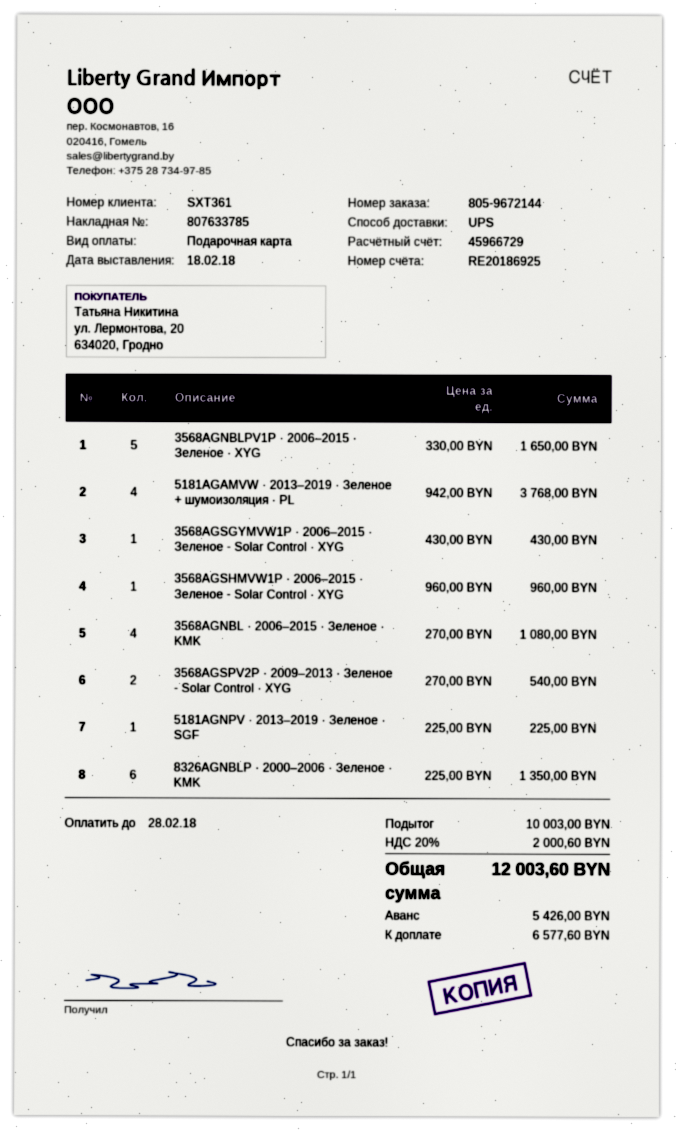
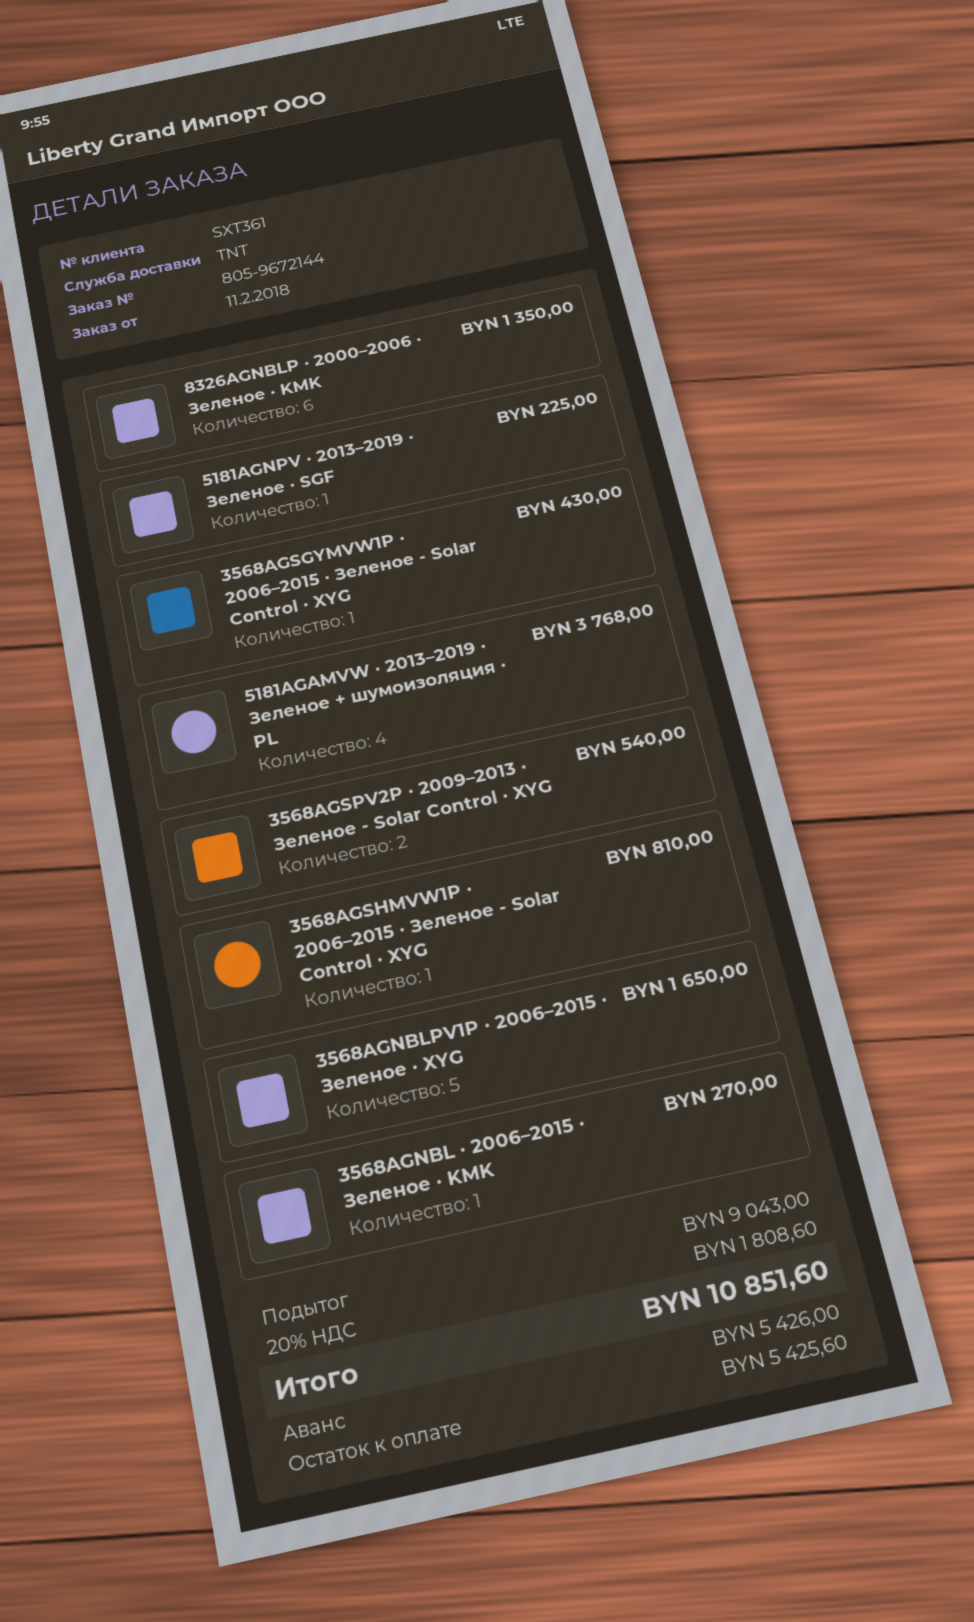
shipping method: UPS -> TNT
3568AGSHMVW1P · 2006–2015 · Зеленое - Solar Control · XYG: 1 for 960.00 -> 1 for 810.00
3568AGNBL · 2006–2015 · Зеленое · KMK: 4 for 1080.00 -> 1 for 270.00
subtotal: 10003.00 -> 9043.00
tax: 20% = 2000.60 -> 20% = 1808.60
total: 12003.60 -> 10851.60
balance: 6577.60 -> 5425.60

